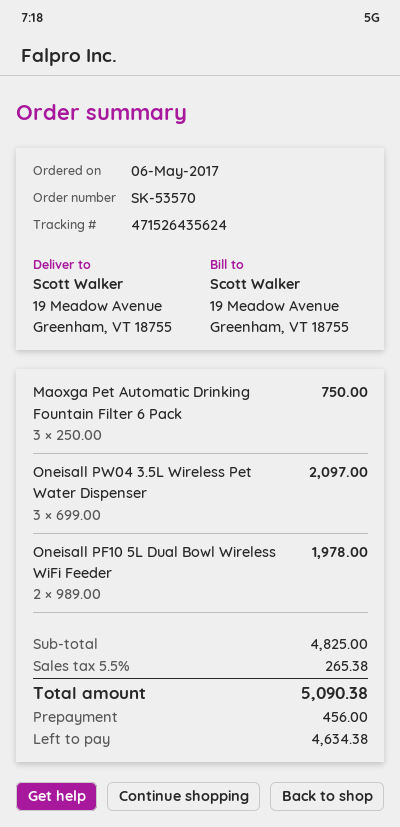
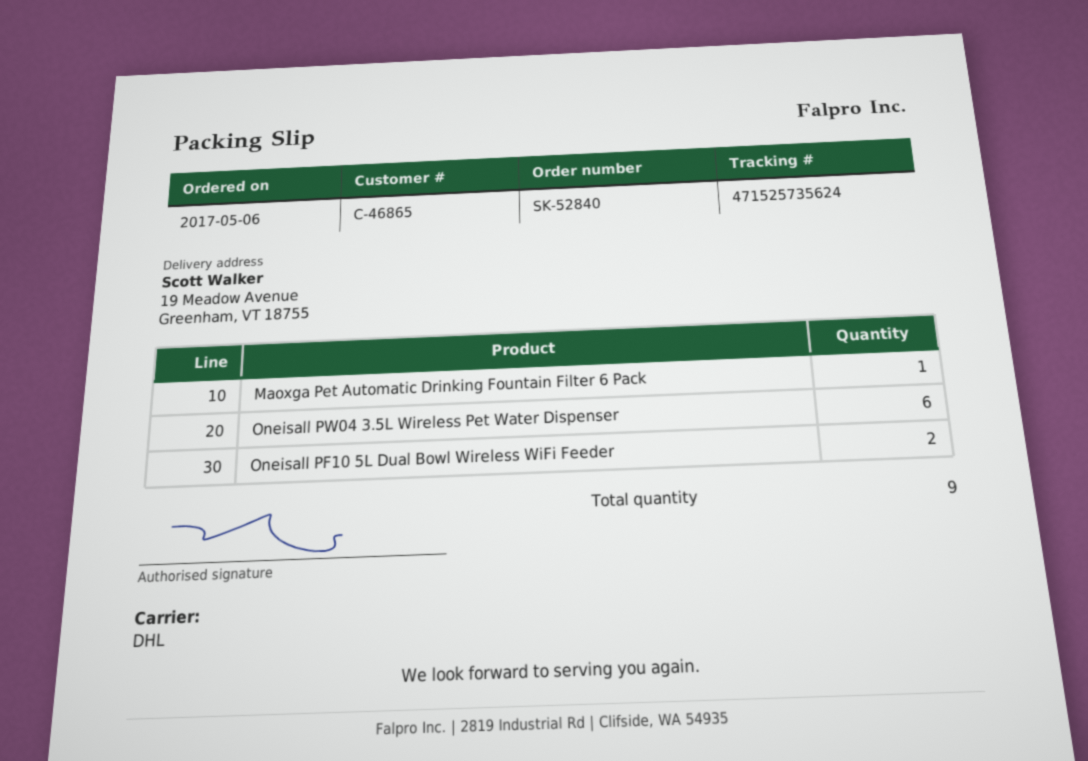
order number: SK-53570 -> SK-52840
tracking number: 471526435624 -> 471525735624
Maoxga Pet Automatic Drinking Fountain Filter 6 Pack: 3 -> 1
Oneisall PW04 3.5L Wireless Pet Water Dispenser: 3 -> 6

